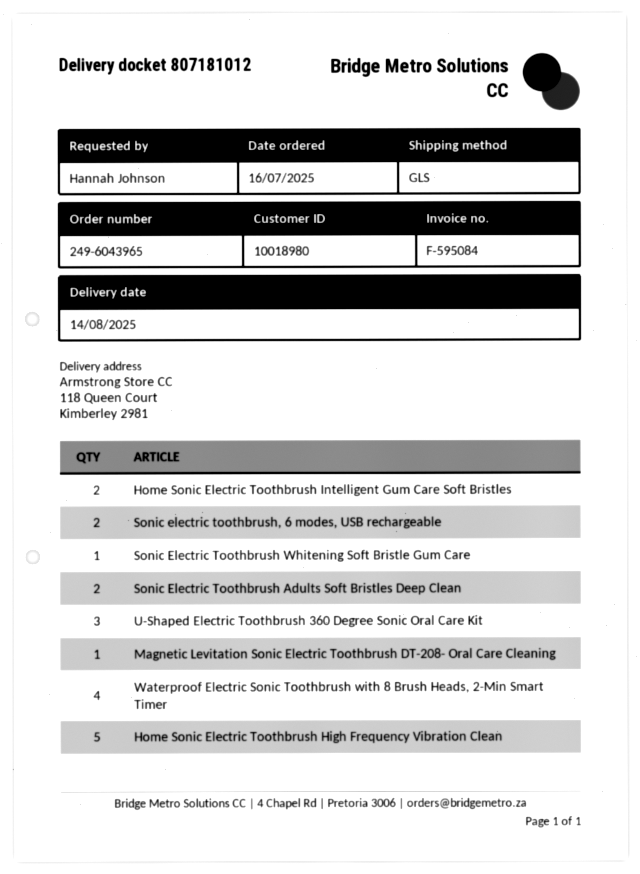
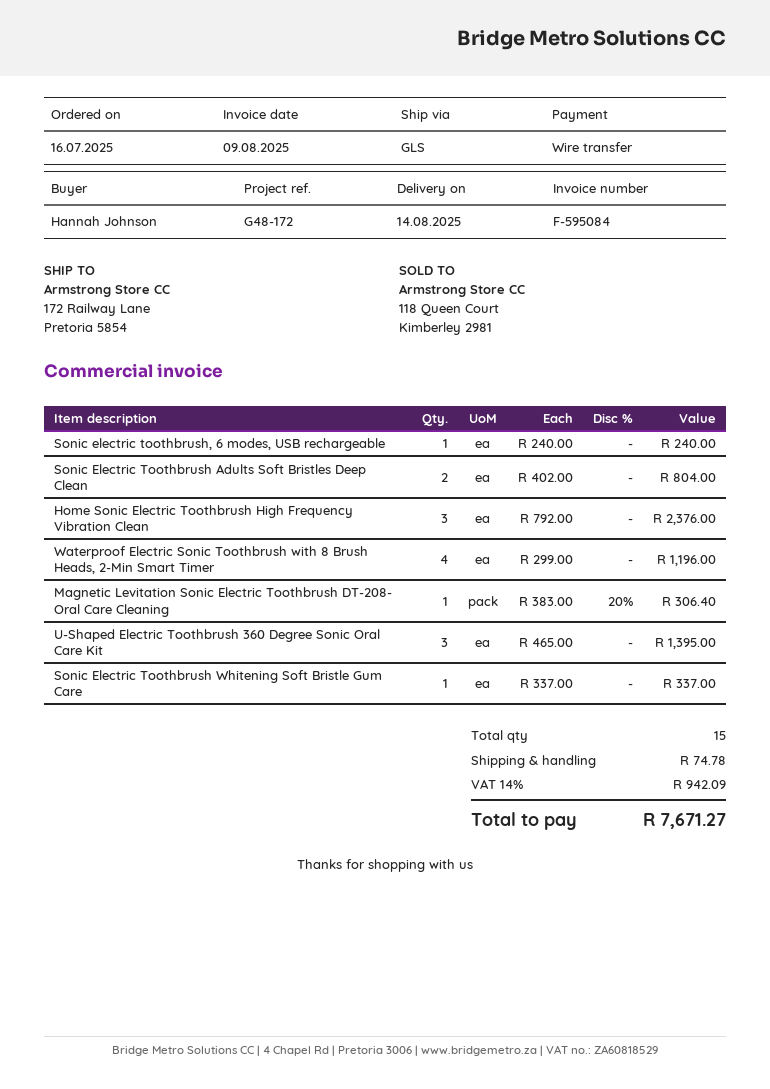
ship to: 118 Queen Court, Kimberley 2981 -> 172 Railway Lane, Pretoria 5854
Home Sonic Electric Toothbrush Intelligent Gum Care Soft Bristles: 2 -> none
Sonic electric toothbrush, 6 modes, USB rechargeable: 2 -> 1
Home Sonic Electric Toothbrush High Frequency Vibration Clean: 5 -> 3

